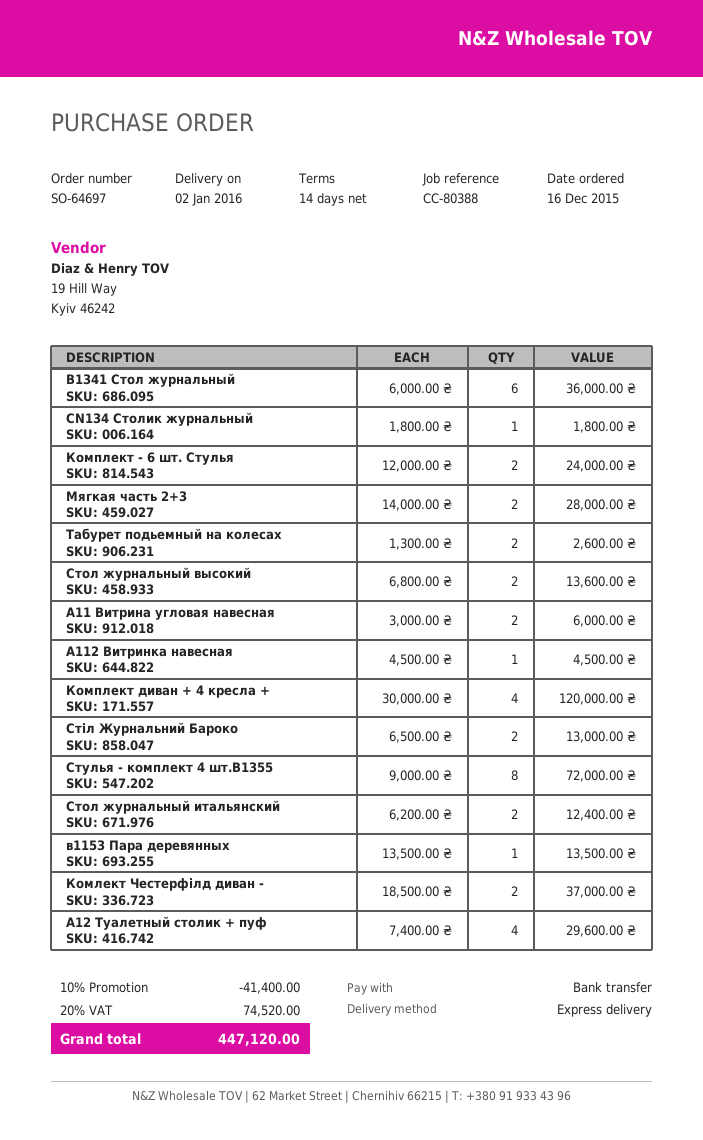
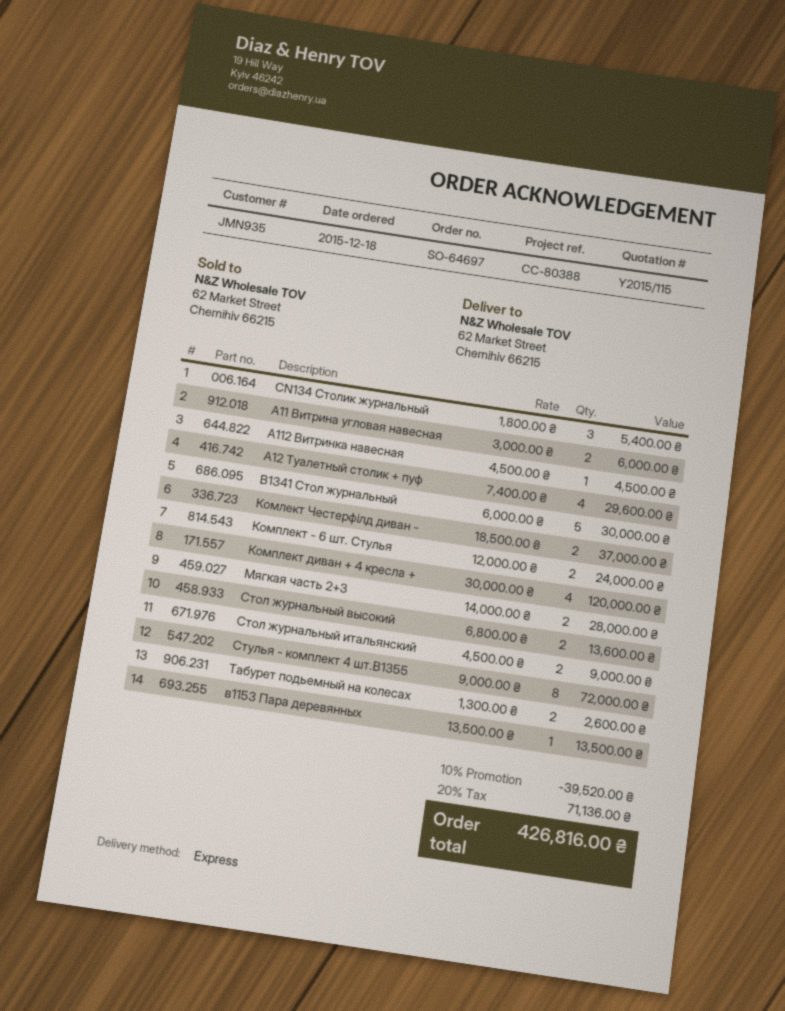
order date: 2015-12-16 -> 2015-12-18
В1341 Стол журнальный: 6 x 6000.00 = 36000.00 -> 5 x 6000.00 = 30000.00
CN134 Столик журнальный: 1 x 1800.00 = 1800.00 -> 3 x 1800.00 = 5400.00
Стіл Журнальний Бароко: 2 x 6500.00 = 13000.00 -> none
Стол журнальный итальянский: 2 x 6200.00 = 12400.00 -> 2 x 4500.00 = 9000.00
discount: 10% = 41400.00 -> 10% = 39520.00
tax: 20% = 74520.00 -> 20% = 71136.00
total: 447120.00 -> 426816.00

